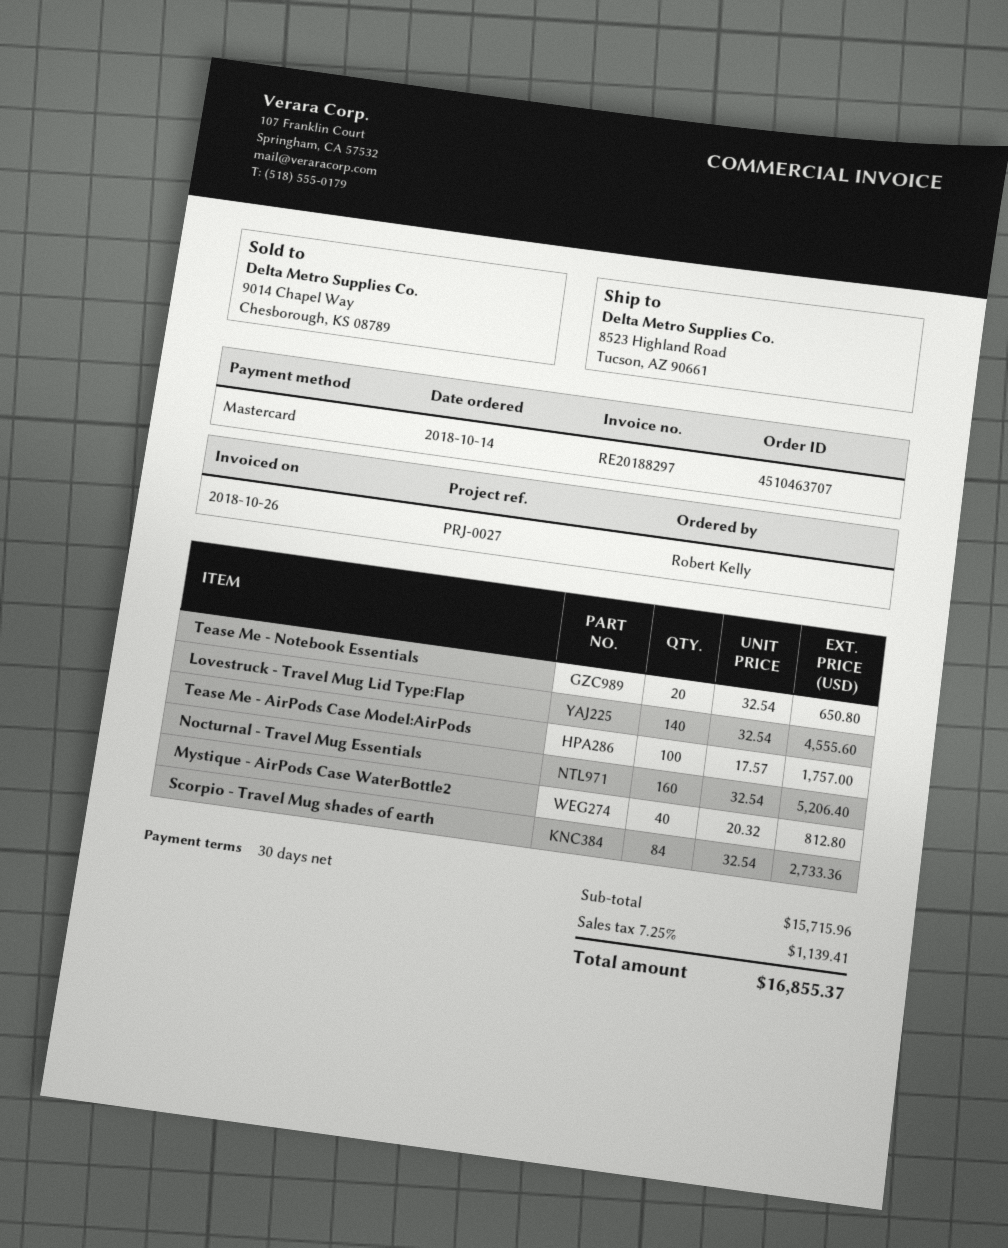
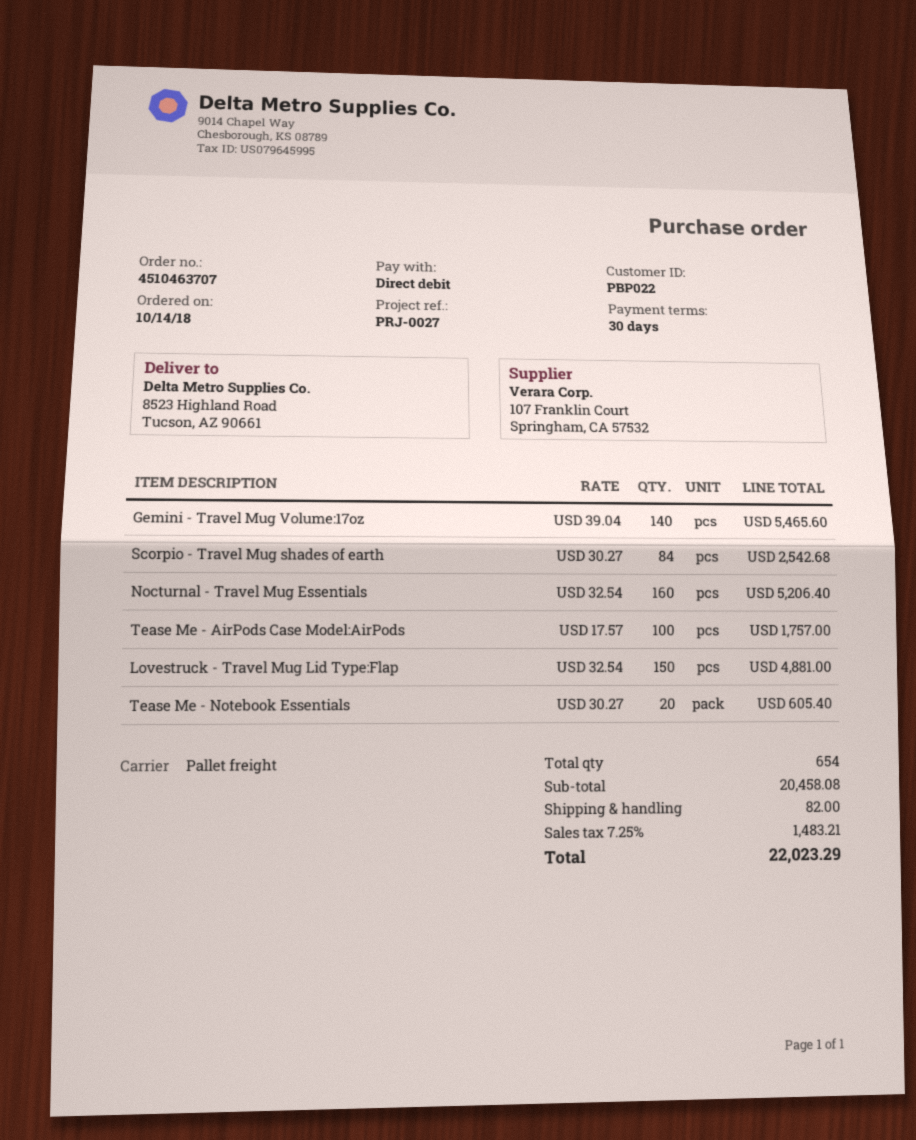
payment method: Mastercard -> direct debit
Tease Me - Notebook Essentials: 20 x 32.54 = 650.80 -> 20 x 30.27 = 605.40
Lovestruck - Travel Mug Lid Type:Flap: 140 x 32.54 = 4555.60 -> 150 x 32.54 = 4881.00
Mystique - AirPods Case WaterBottle2: 40 x 20.32 = 812.80 -> none
Scorpio - Travel Mug shades of earth: 84 x 32.54 = 2733.36 -> 84 x 30.27 = 2542.68
Gemini - Travel Mug Volume:17oz: none -> 140 x 39.04 = 5465.60
subtotal: 15715.96 -> 20458.08
shipping: none -> 82.00
tax: 7.25% = 1139.41 -> 7.25% = 1483.21
total: 16855.37 -> 22023.29

